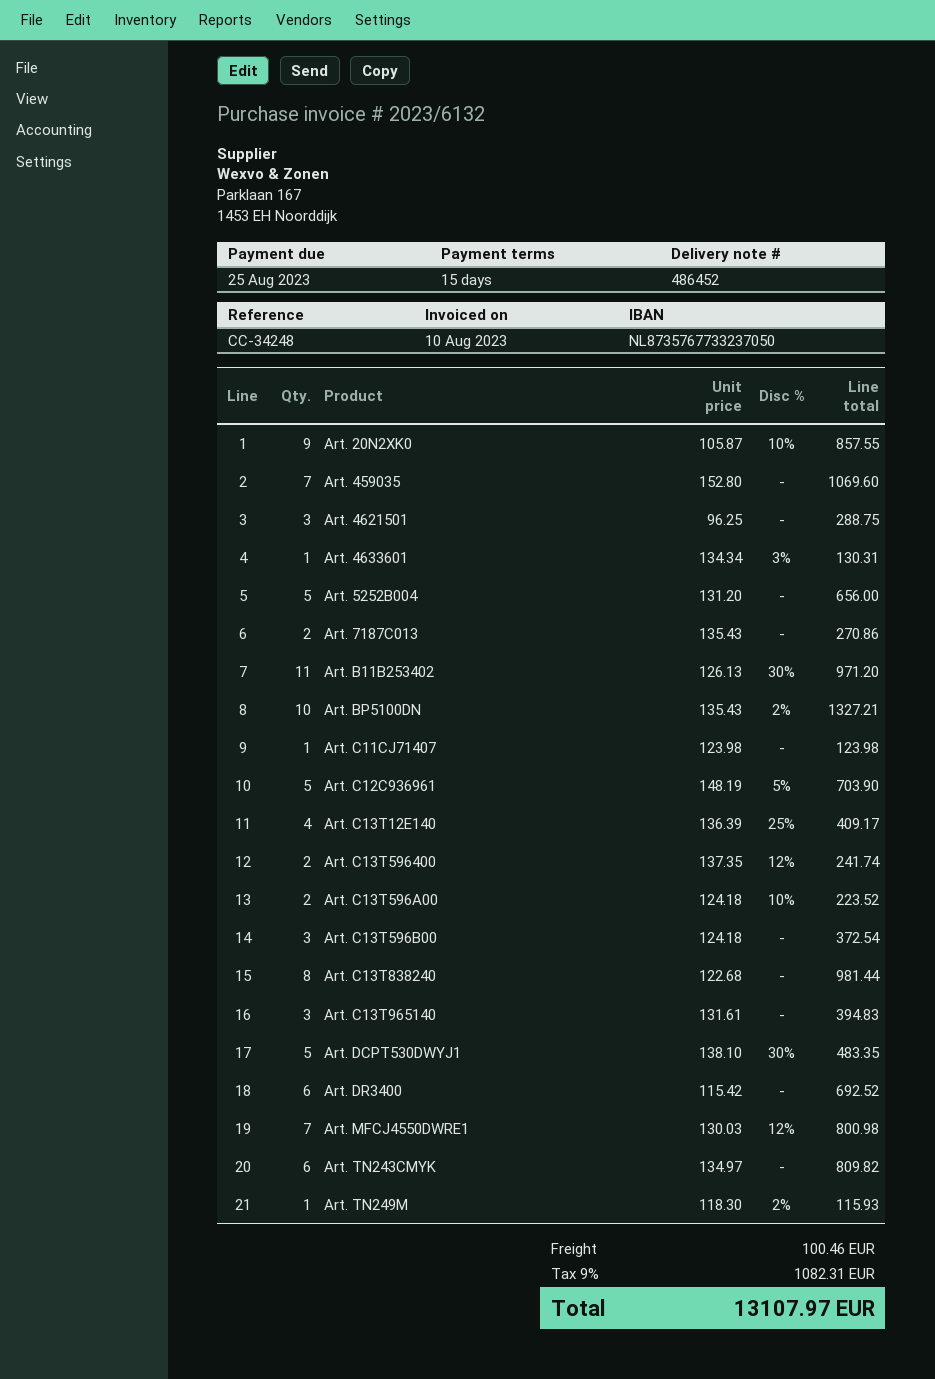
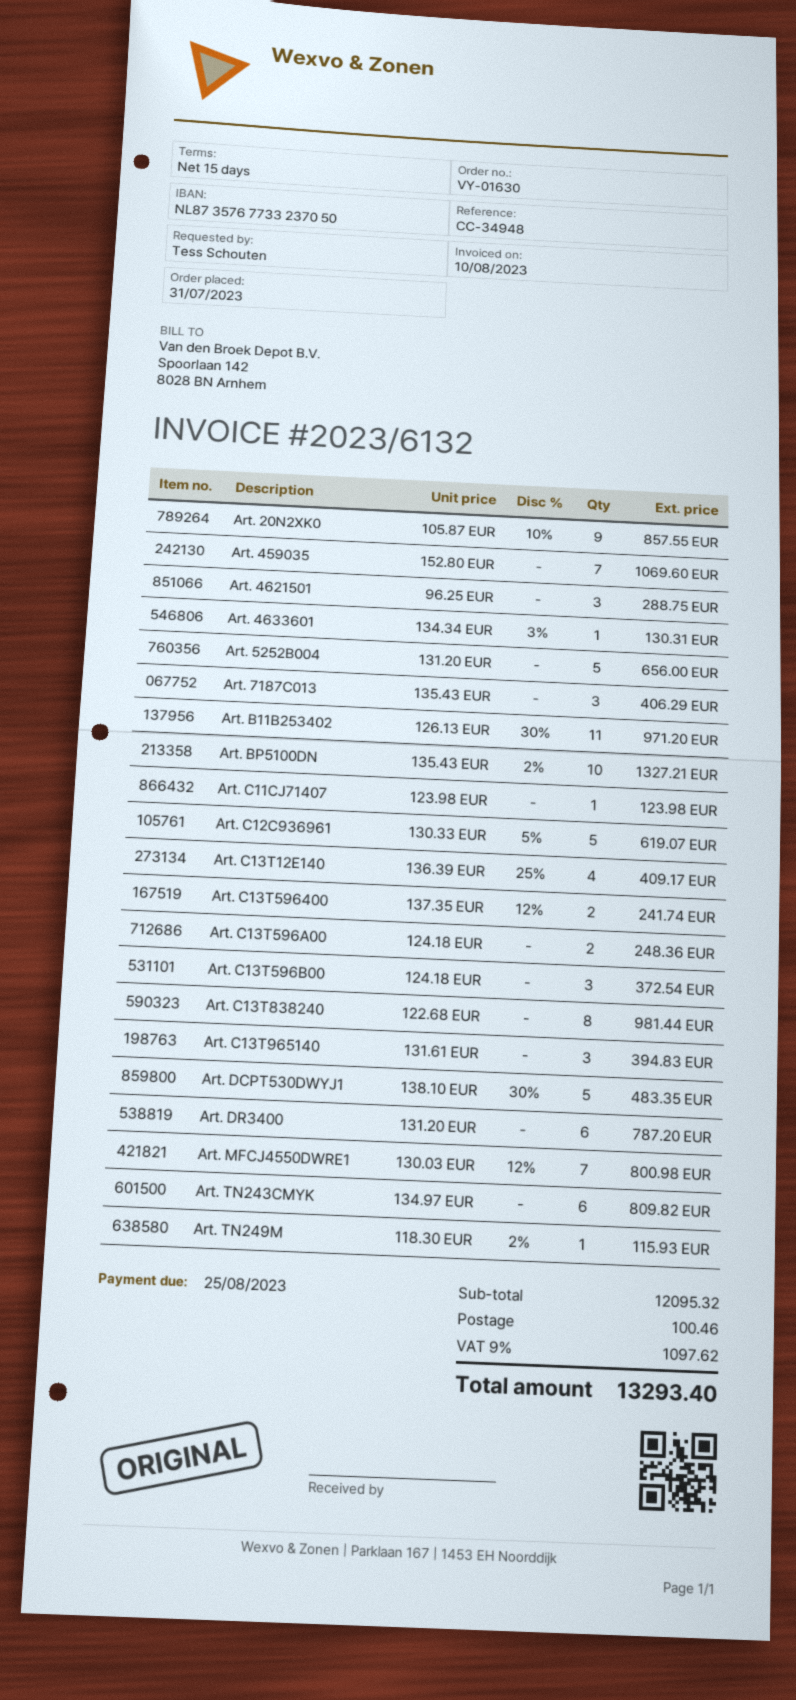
reference: CC-34248 -> CC-34948
Art. 7187C013: 2 x 135.43 = 270.86 -> 3 x 135.43 = 406.29
Art. C12C936961: 5 x 148.19 - 5% = 703.90 -> 5 x 130.33 - 5% = 619.07
Art. C13T596A00: 2 x 124.18 - 10% = 223.52 -> 2 x 124.18 = 248.36
Art. DR3400: 6 x 115.42 = 692.52 -> 6 x 131.20 = 787.20
tax: 9% = 1082.31 -> 9% = 1097.62
total: 13107.97 -> 13293.40

